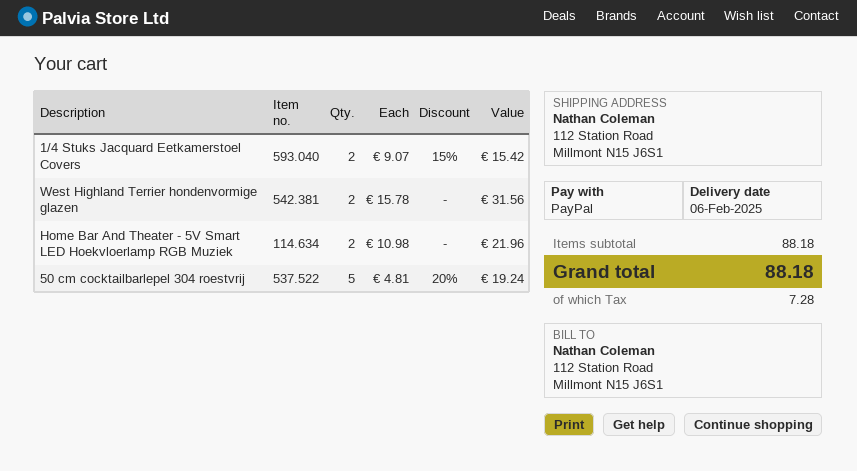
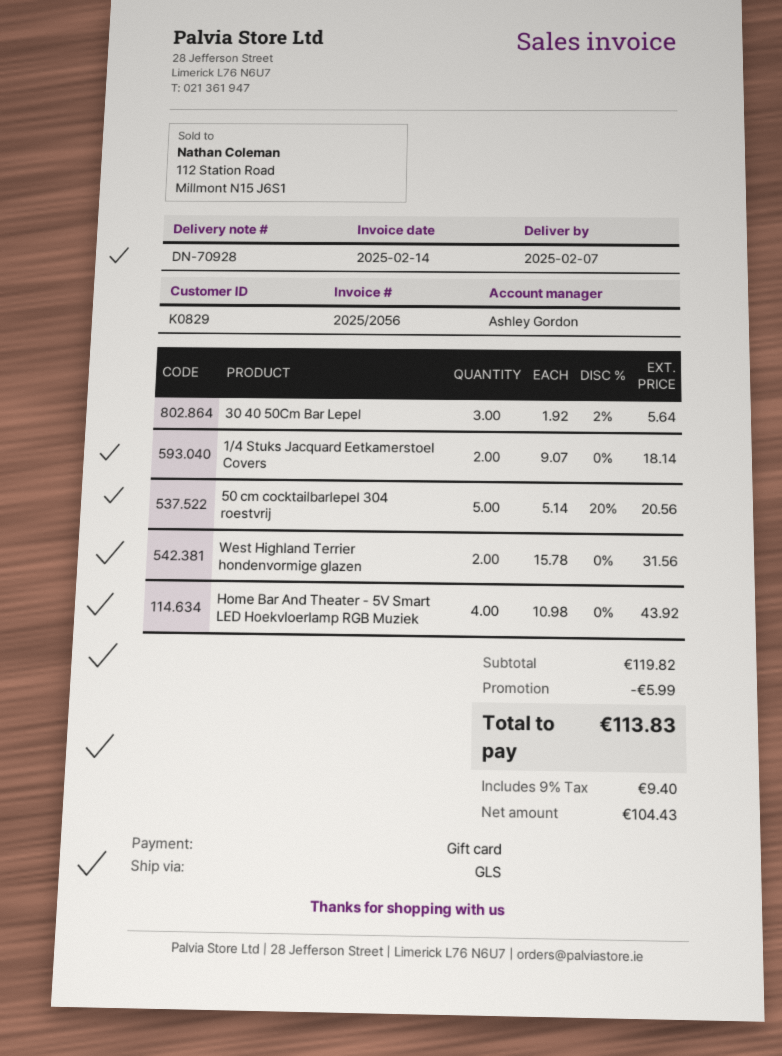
delivery date: 2025-02-06 -> 2025-02-07
payment method: PayPal -> gift card
1/4 Stuks Jacquard Eetkamerstoel Covers: 2 x 9.07 - 15% = 15.42 -> 2 x 9.07 = 18.14
Home Bar And Theater - 5V Smart LED Hoekvloerlamp RGB Muziek: 2 x 10.98 = 21.96 -> 4 x 10.98 = 43.92
50 cm cocktailbarlepel 304 roestvrij: 5 x 4.81 - 20% = 19.24 -> 5 x 5.14 - 20% = 20.56
30 40 50Cm Bar Lepel: none -> 3 x 1.92 - 2% = 5.64
subtotal: 88.18 -> 119.82
discount: none -> 5.99
tax: 7.28 -> 9.40
total: 88.18 -> 113.83

